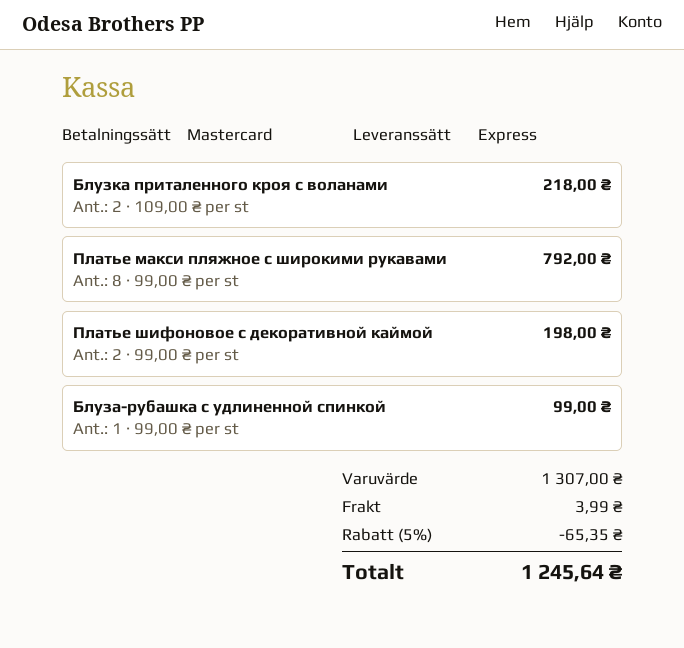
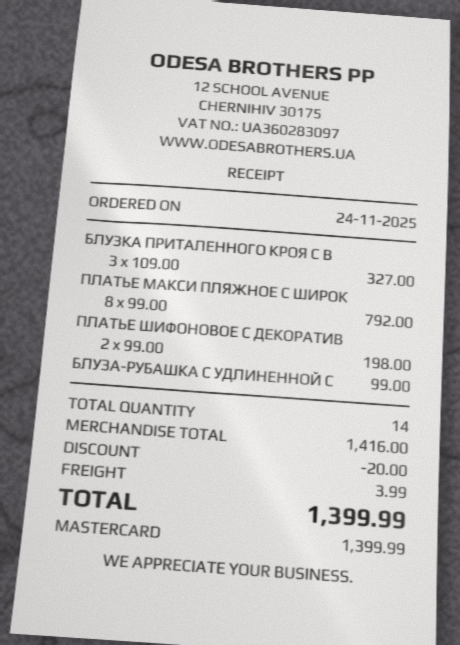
Блузка приталенного кроя с воланами: 2 x 109.00 = 218.00 -> 3 x 109.00 = 327.00
subtotal: 1307.00 -> 1416.00
discount: 65.35 -> 20.00
total: 1245.64 -> 1399.99

